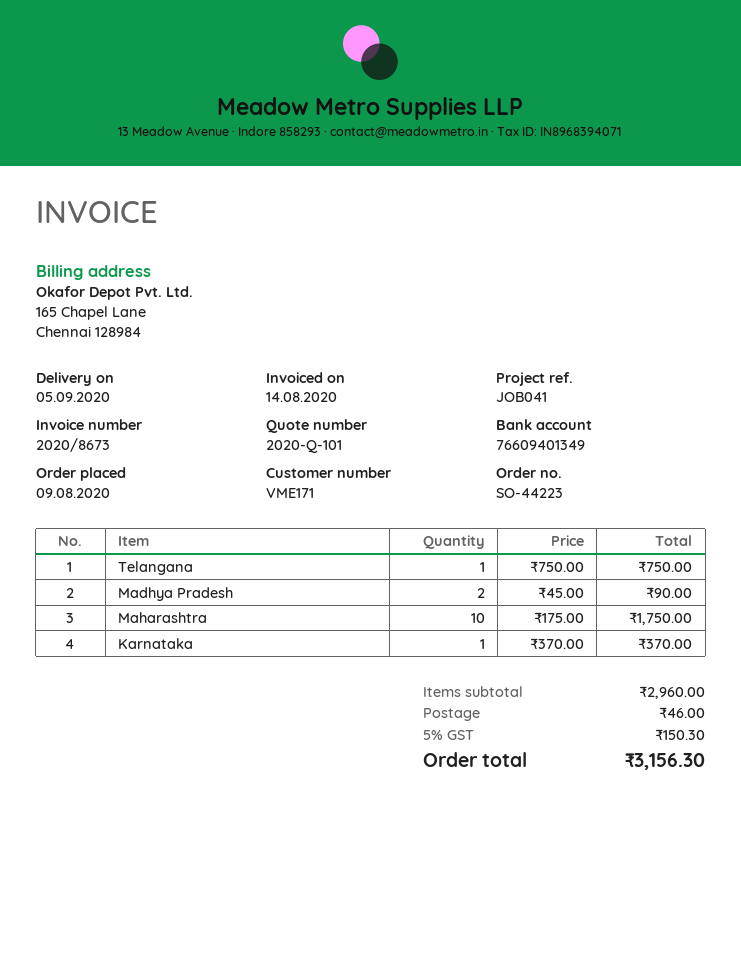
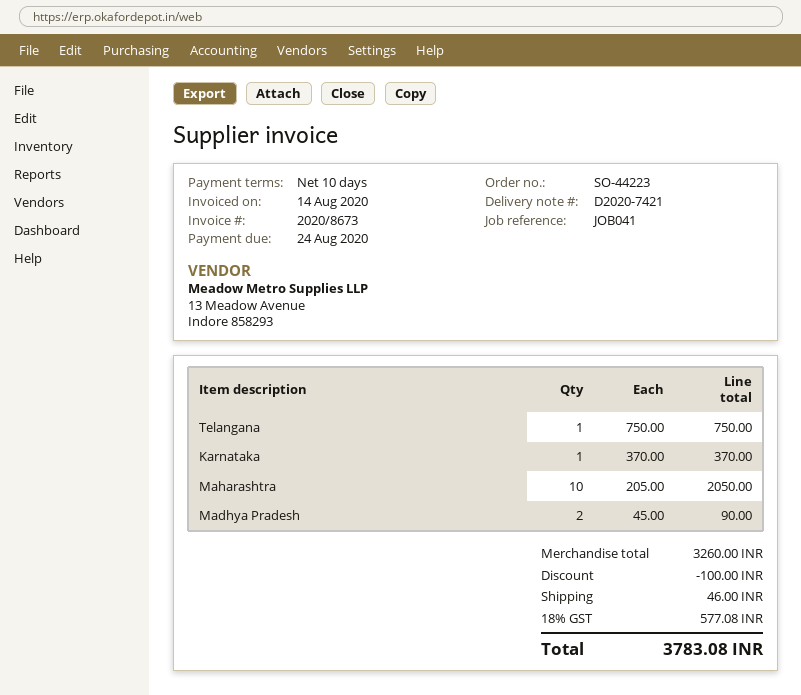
Maharashtra: 10 x 175.00 = 1750.00 -> 10 x 205.00 = 2050.00
subtotal: 2960.00 -> 3260.00
discount: none -> 100.00
tax: 5% = 150.30 -> 18% = 577.08
total: 3156.30 -> 3783.08

